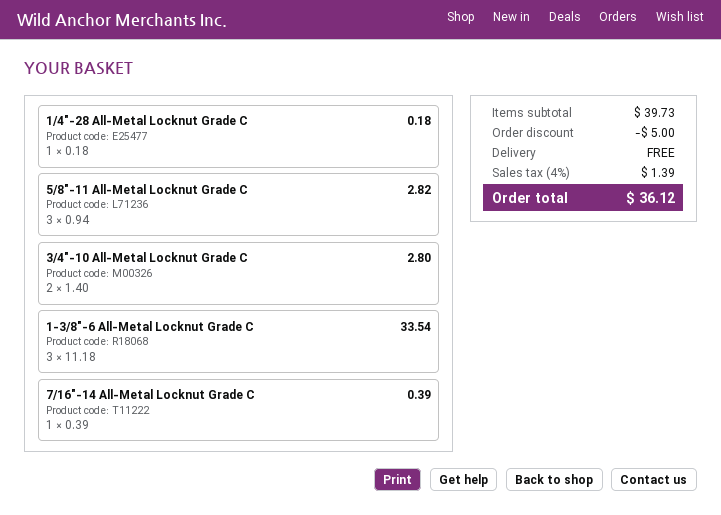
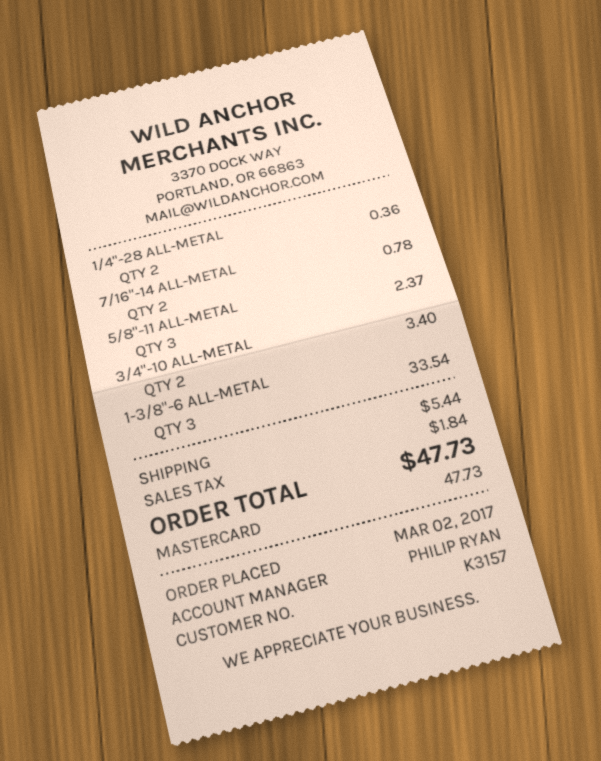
1/4"-28 All-Metal Locknut Grade C: 1 for 0.18 -> 2 for 0.36
5/8"-11 All-Metal Locknut Grade C: 3 for 2.82 -> 3 for 2.37
3/4"-10 All-Metal Locknut Grade C: 2 for 2.80 -> 2 for 3.40
7/16"-14 All-Metal Locknut Grade C: 1 for 0.39 -> 2 for 0.78
discount: 5.00 -> none
shipping: 0.00 -> 5.44
tax: 1.39 -> 1.84
total: 36.12 -> 47.73

